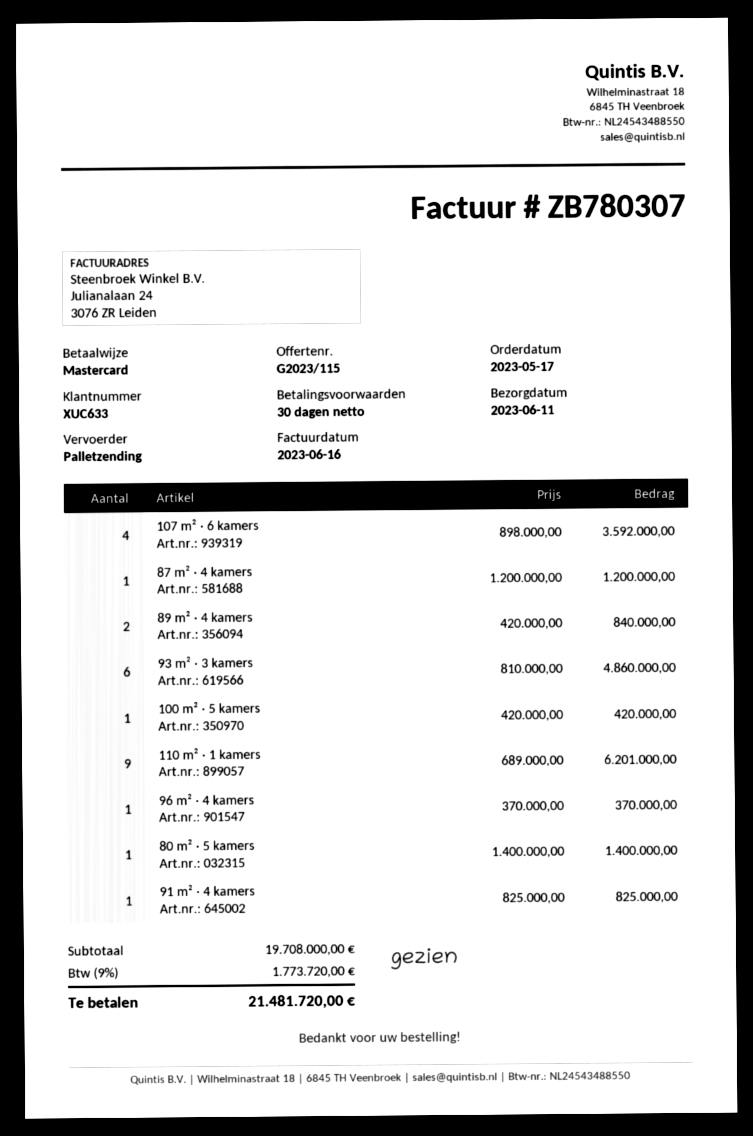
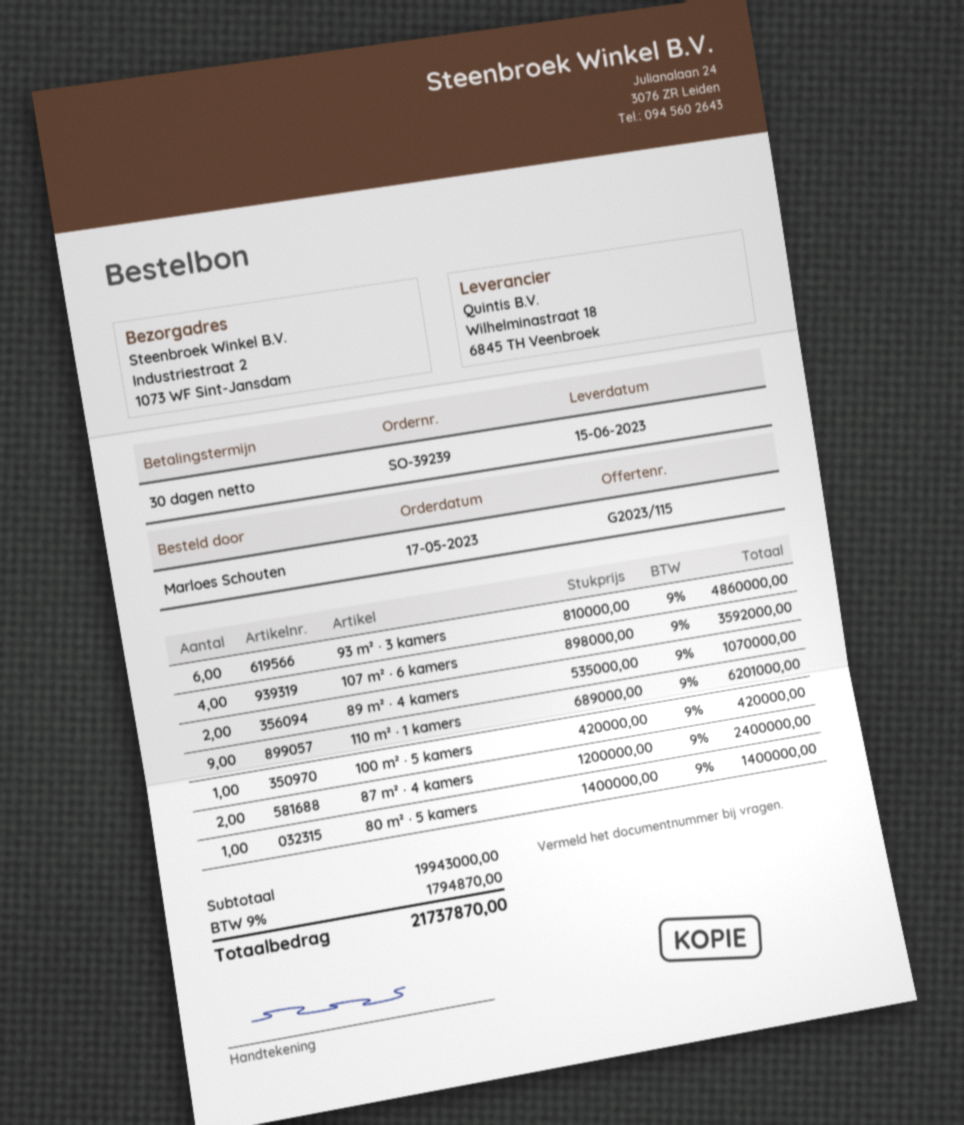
delivery date: 2023-06-11 -> 2023-06-15
87 m² · 4 kamers: 1 x 1200000.00 = 1200000.00 -> 2 x 1200000.00 = 2400000.00
89 m² · 4 kamers: 2 x 420000.00 = 840000.00 -> 2 x 535000.00 = 1070000.00
96 m² · 4 kamers: 1 x 370000.00 = 370000.00 -> none
91 m² · 4 kamers: 1 x 825000.00 = 825000.00 -> none
subtotal: 19708000.00 -> 19943000.00
tax: 9% = 1773720.00 -> 9% = 1794870.00
total: 21481720.00 -> 21737870.00

